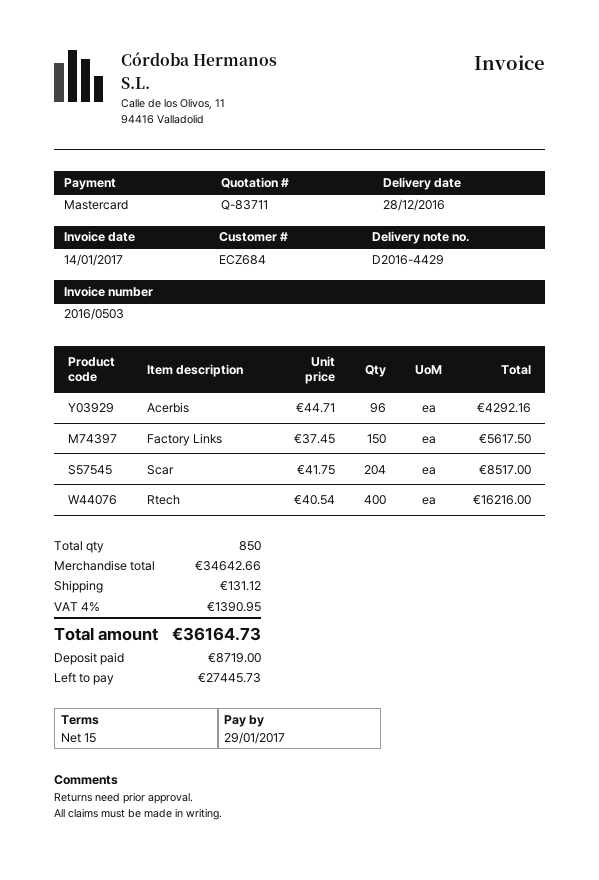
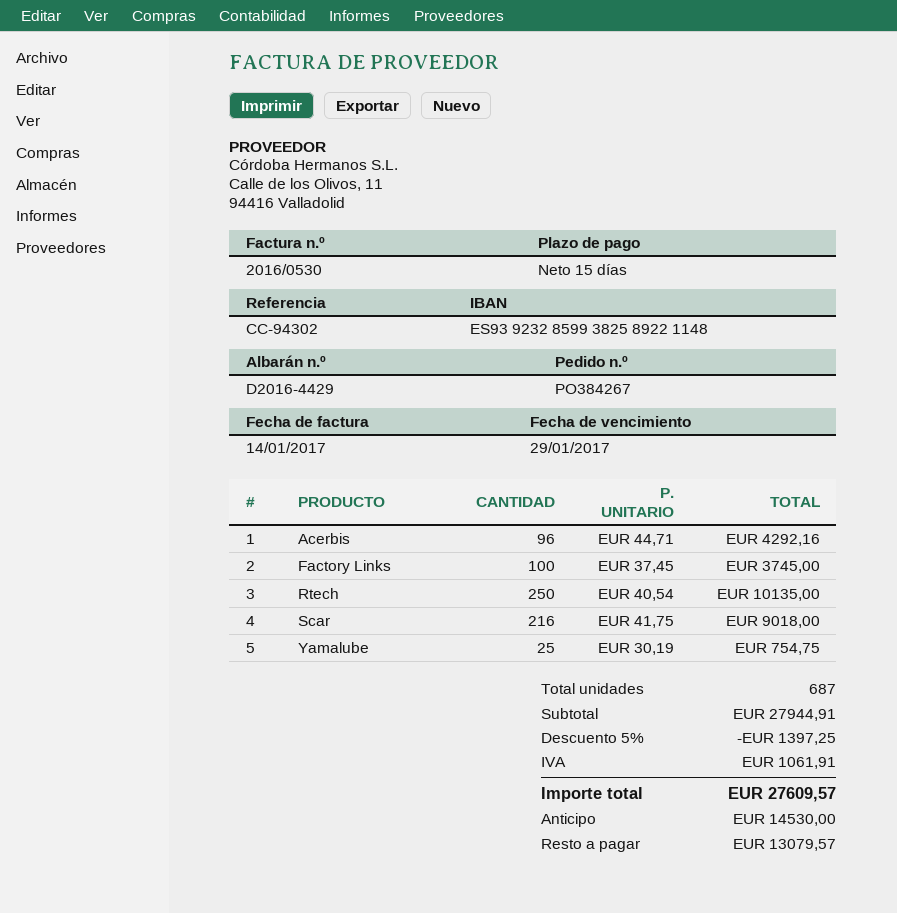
invoice number: 2016/0503 -> 2016/0530
Factory Links: 150 x 37.45 = 5617.50 -> 100 x 37.45 = 3745.00
Scar: 204 x 41.75 = 8517.00 -> 216 x 41.75 = 9018.00
Rtech: 400 x 40.54 = 16216.00 -> 250 x 40.54 = 10135.00
Yamalube: none -> 25 x 30.19 = 754.75
total quantity: 850 -> 687
subtotal: 34642.66 -> 27944.91
discount: none -> 5% = 1397.25
shipping: 131.12 -> none
tax: 1390.95 -> 1061.91
total: 36164.73 -> 27609.57
deposit: 8719.00 -> 14530.00
balance: 27445.73 -> 13079.57

